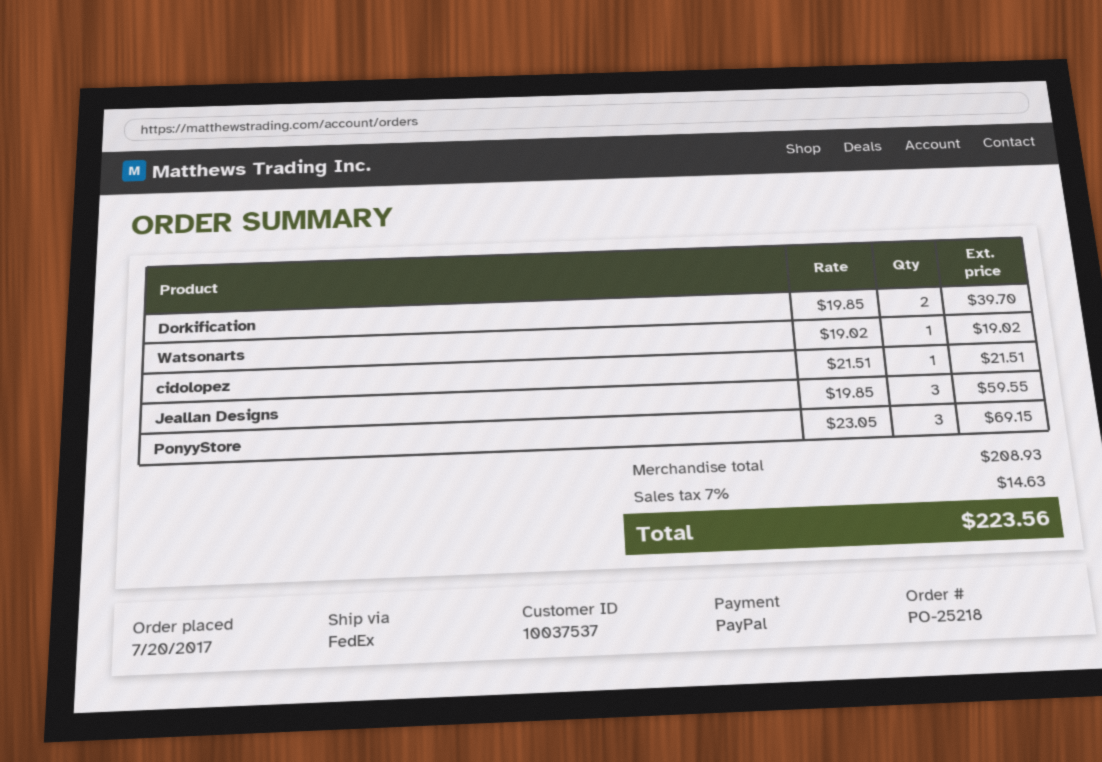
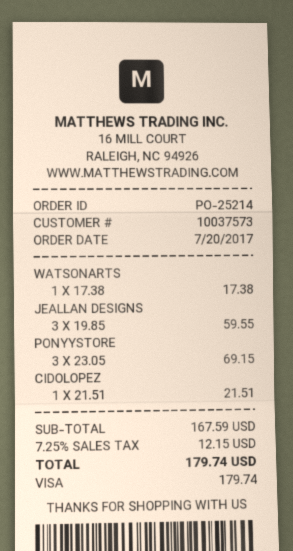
order number: PO-25218 -> PO-25214
customer number: 10037537 -> 10037573
payment method: PayPal -> Visa
Dorkification: 2 x 19.85 = 39.70 -> none
Watsonarts: 1 x 19.02 = 19.02 -> 1 x 17.38 = 17.38
subtotal: 208.93 -> 167.59
tax: 7% = 14.63 -> 7.25% = 12.15
total: 223.56 -> 179.74

